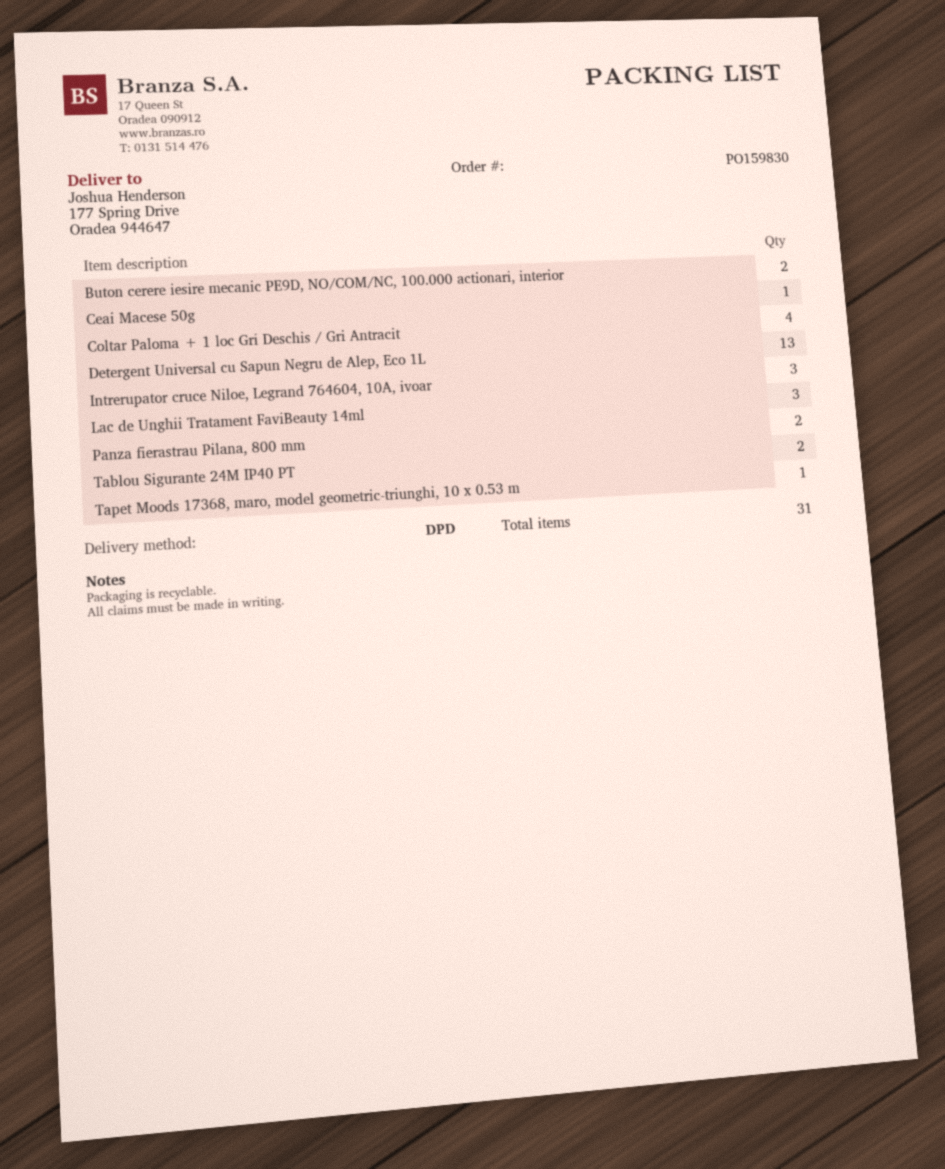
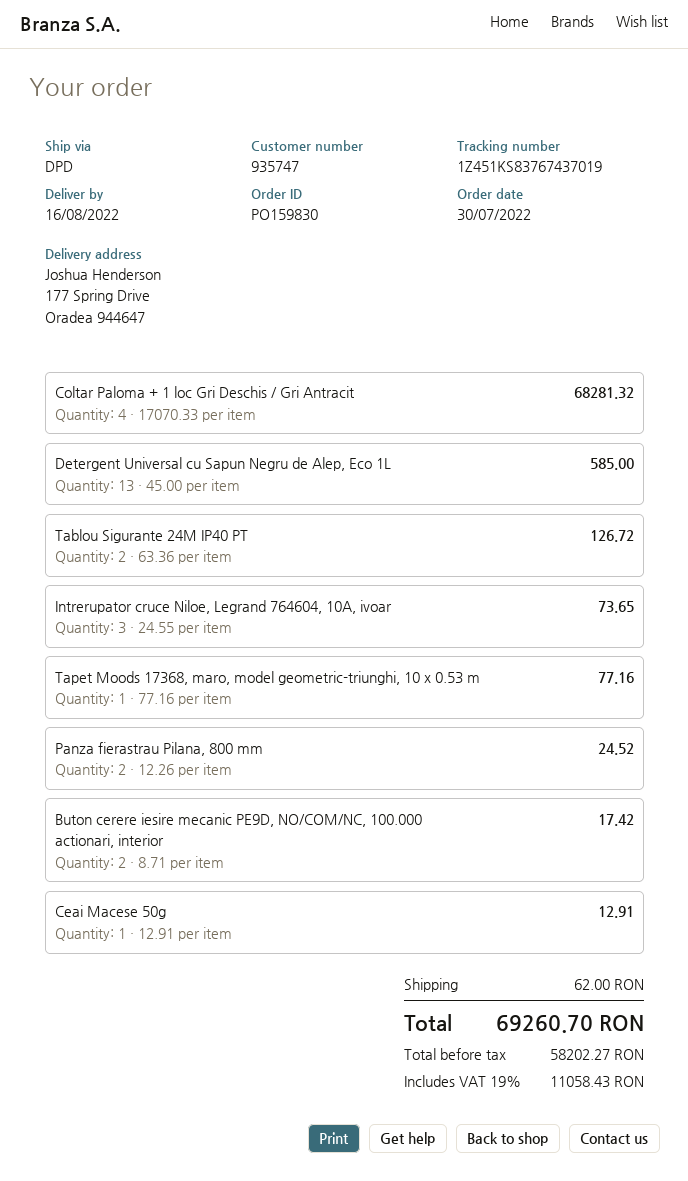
Lac de Unghii Tratament FaviBeauty 14ml: 3 -> none

